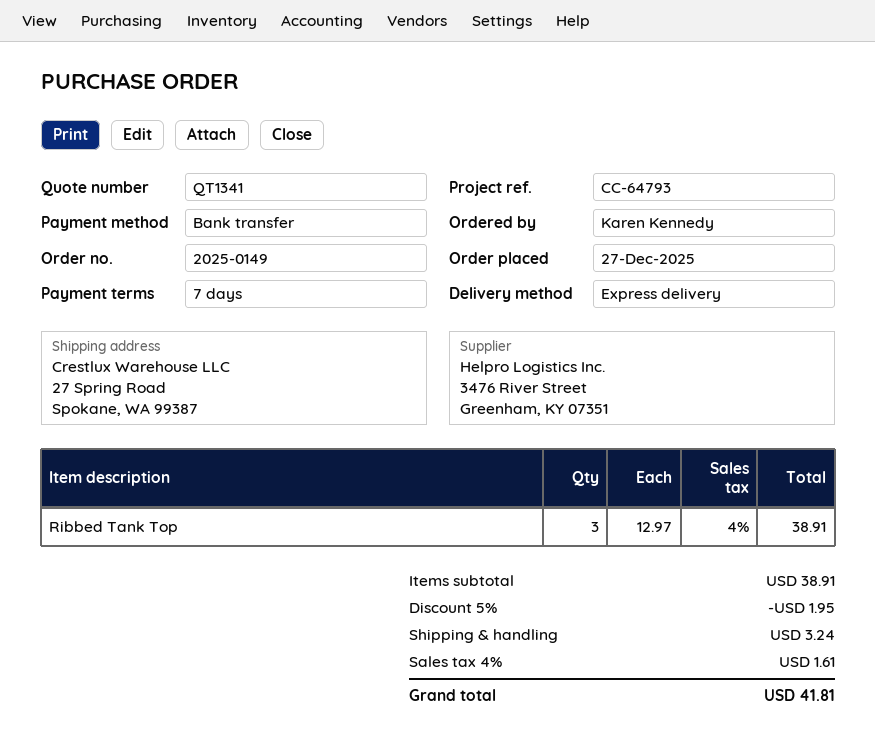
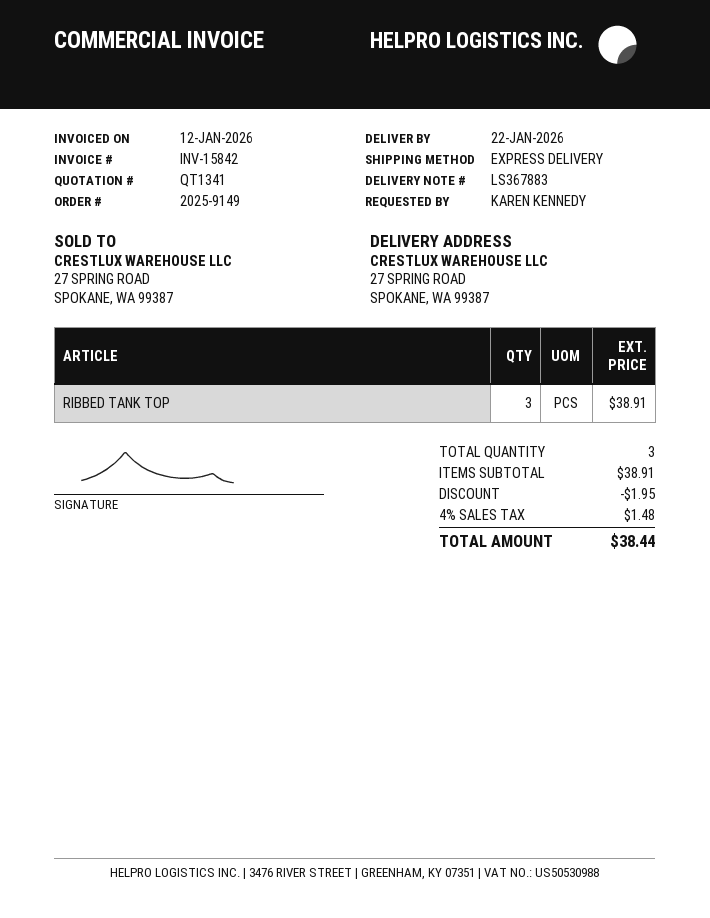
order number: 2025-0149 -> 2025-9149
shipping: 3.24 -> none
tax: 4% = 1.61 -> 4% = 1.48
total: 41.81 -> 38.44

